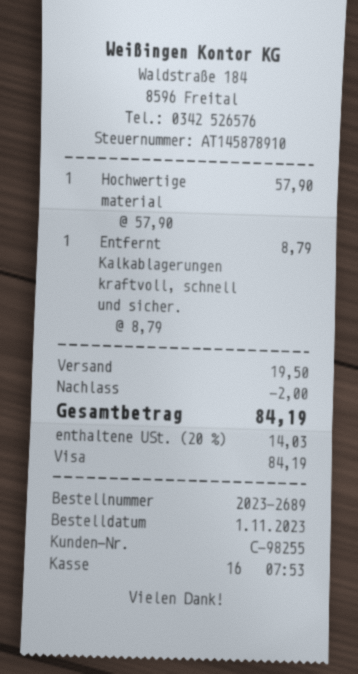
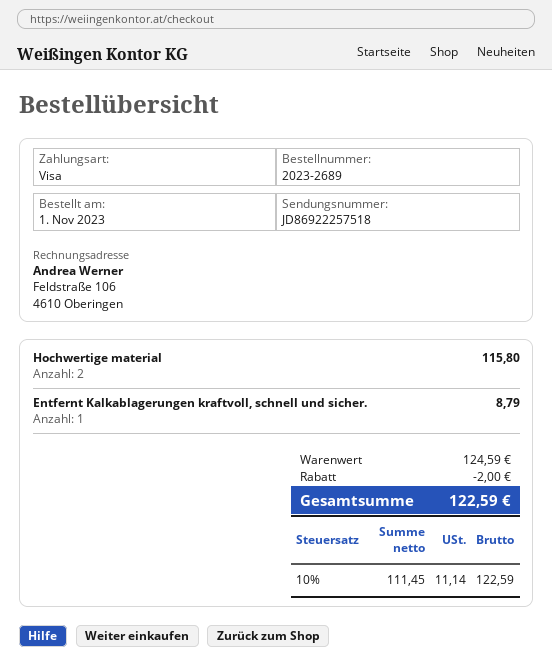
Hochwertige material: 1 for 57.90 -> 2 for 115.80
shipping: 19.50 -> none
tax: 20% = 14.03 -> 10% = 11.14
total: 84.19 -> 122.59

